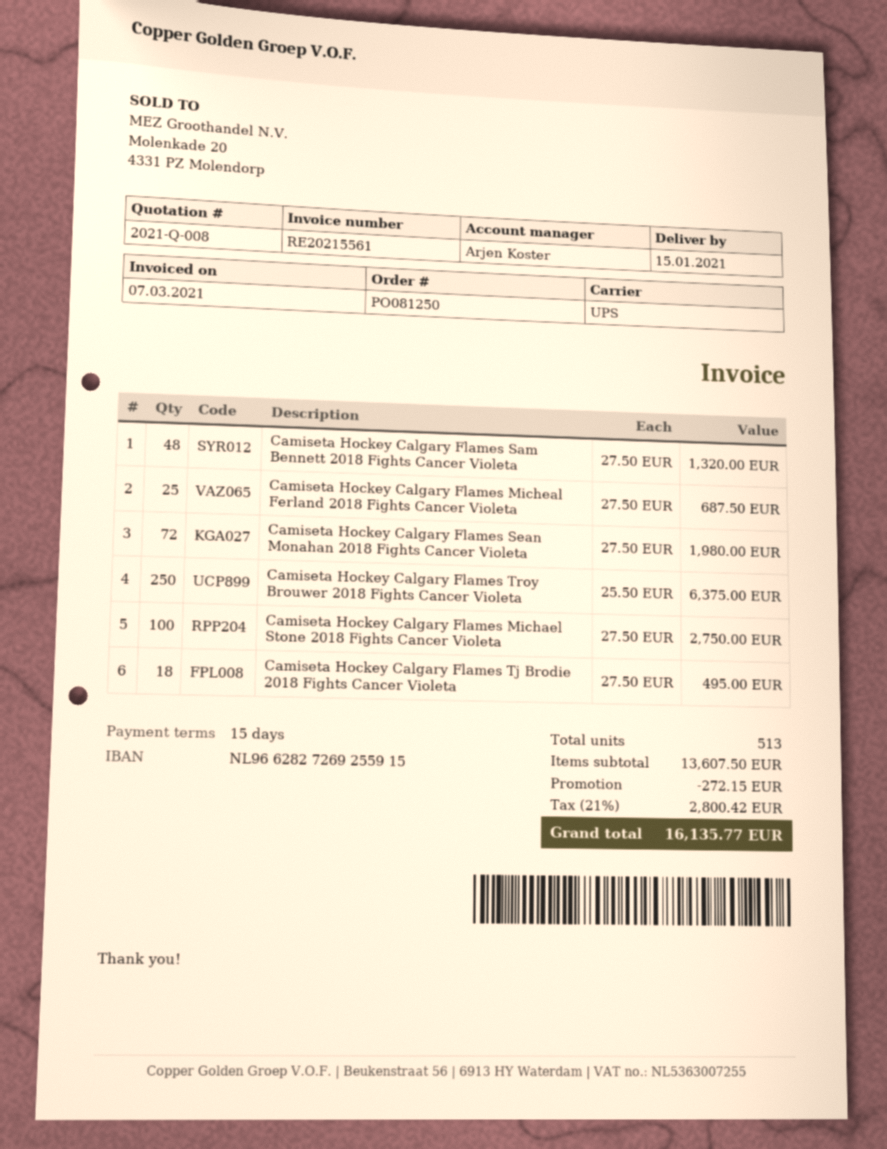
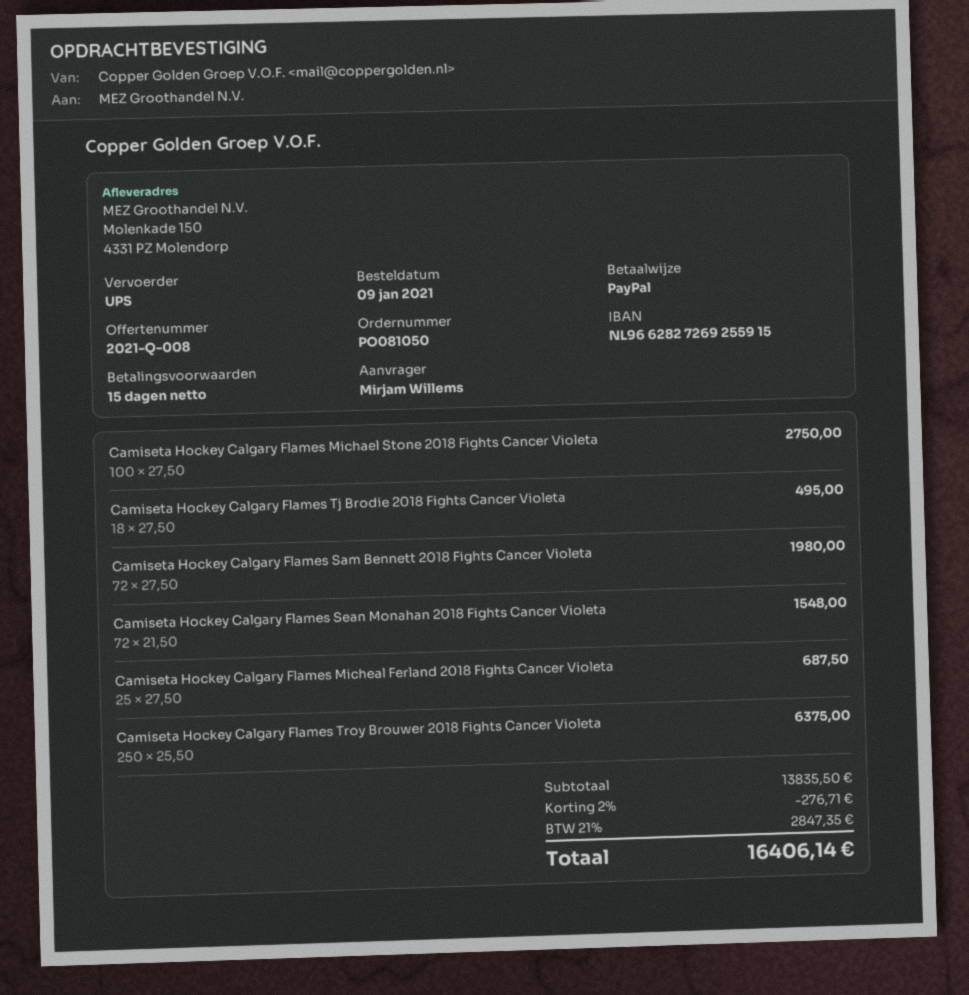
order number: PO081250 -> PO081050
Camiseta Hockey Calgary Flames Sam Bennett 2018 Fights Cancer Violeta: 48 x 27.50 = 1320.00 -> 72 x 27.50 = 1980.00
Camiseta Hockey Calgary Flames Sean Monahan 2018 Fights Cancer Violeta: 72 x 27.50 = 1980.00 -> 72 x 21.50 = 1548.00
subtotal: 13607.50 -> 13835.50
discount: 272.15 -> 276.71
tax: 21% = 2800.42 -> 21% = 2847.35
total: 16135.77 -> 16406.14

